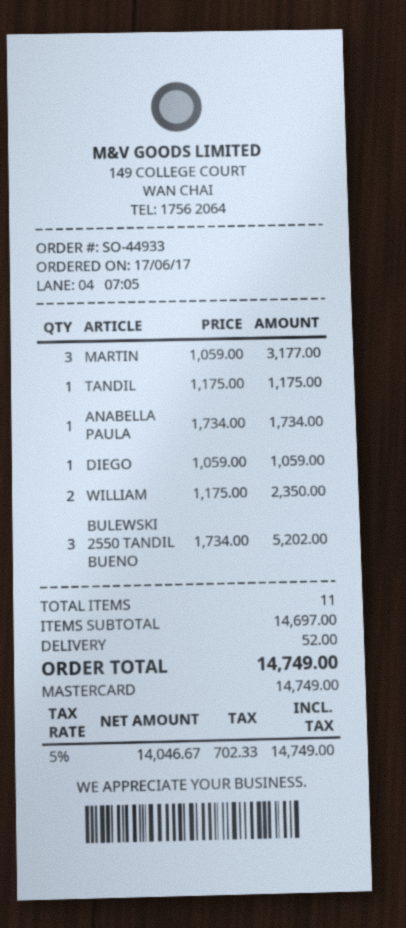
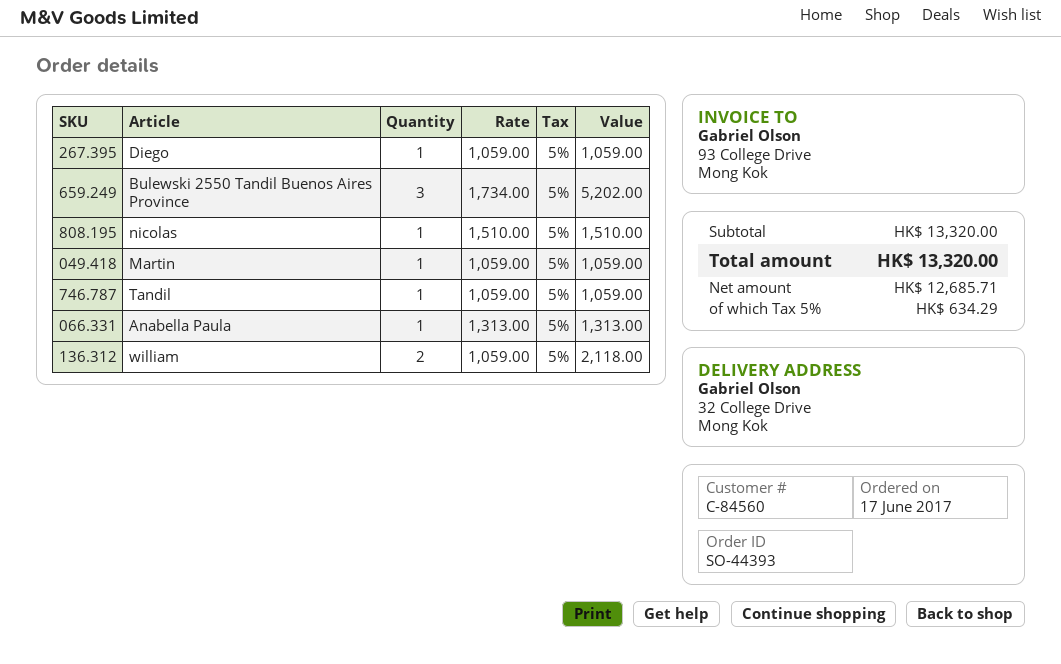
order number: SO-44933 -> SO-44393
MARTIN: 3 x 1059.00 = 3177.00 -> 1 x 1059.00 = 1059.00
TANDIL: 1 x 1175.00 = 1175.00 -> 1 x 1059.00 = 1059.00
ANABELLA PAULA: 1 x 1734.00 = 1734.00 -> 1 x 1313.00 = 1313.00
WILLIAM: 2 x 1175.00 = 2350.00 -> 2 x 1059.00 = 2118.00
nicolas: none -> 1 x 1510.00 = 1510.00
subtotal: 14697.00 -> 13320.00
shipping: 52.00 -> none
net: 14046.67 -> 12685.71
tax: 5% = 702.33 -> 5% = 634.29
total: 14749.00 -> 13320.00

